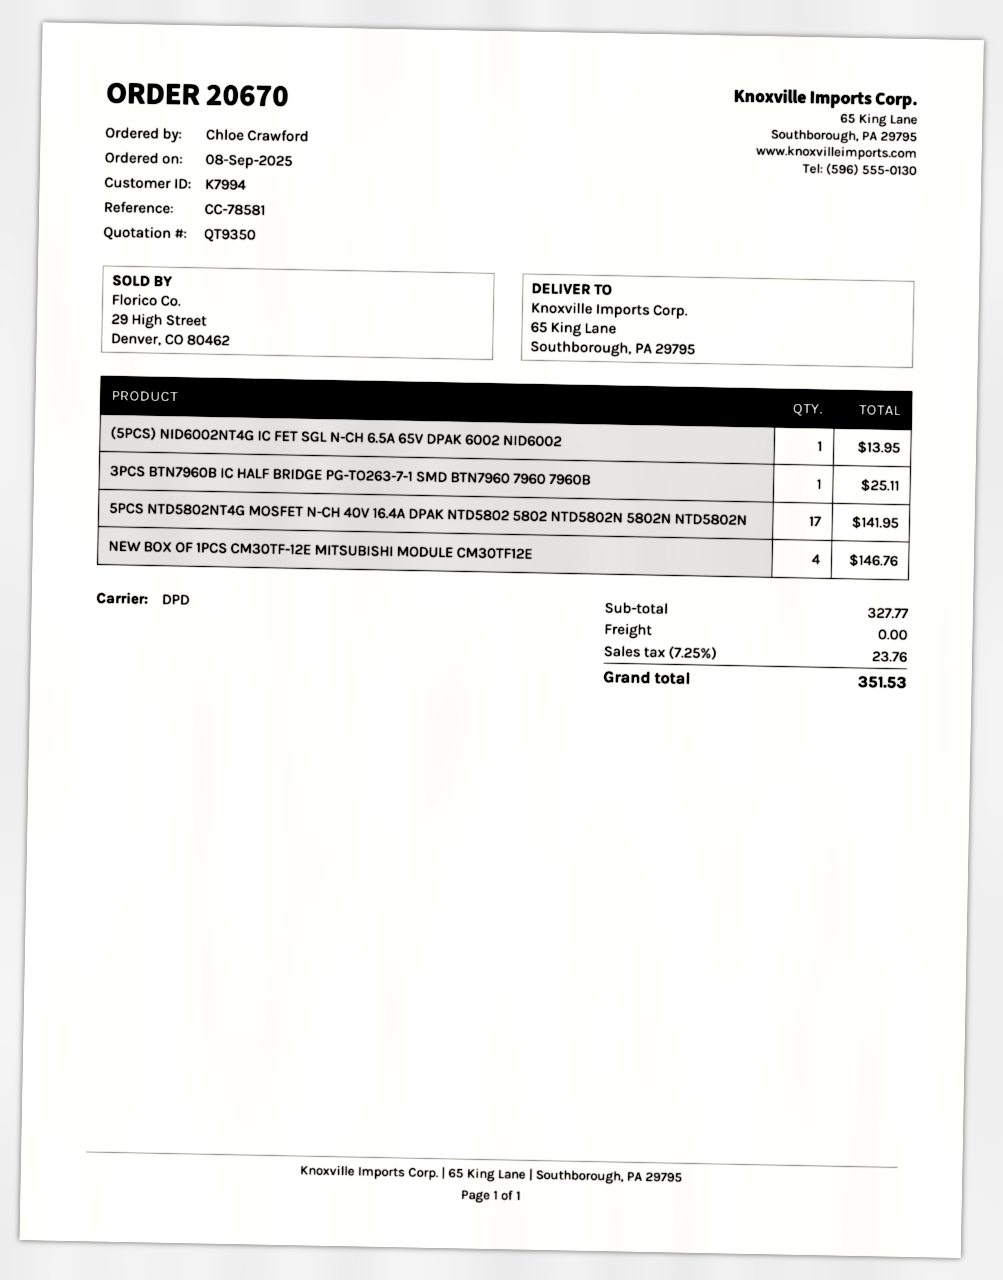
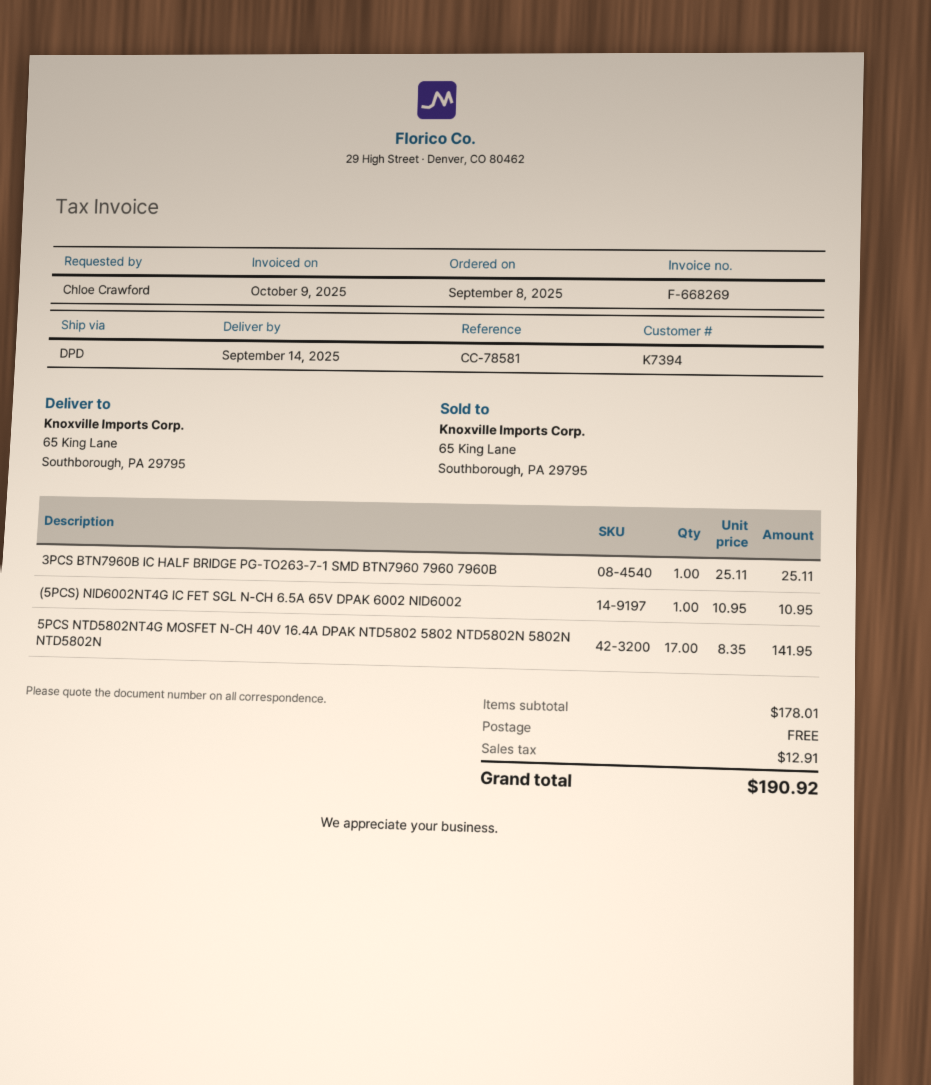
customer number: K7994 -> K7394
(5PCS) NID6002NT4G IC FET SGL N-CH 6.5A 65V DPAK 6002 NID6002: 1 for 13.95 -> 1 for 10.95
NEW BOX OF 1PCS CM30TF-12E MITSUBISHI MODULE CM30TF12E: 4 for 146.76 -> none
subtotal: 327.77 -> 178.01
tax: 23.76 -> 12.91
total: 351.53 -> 190.92

